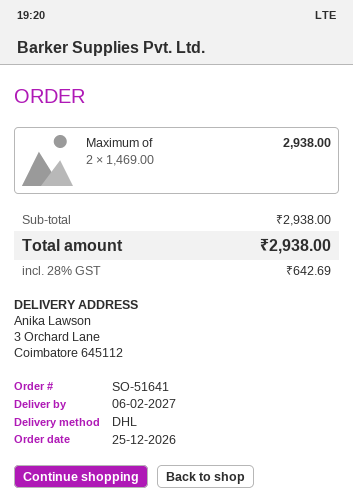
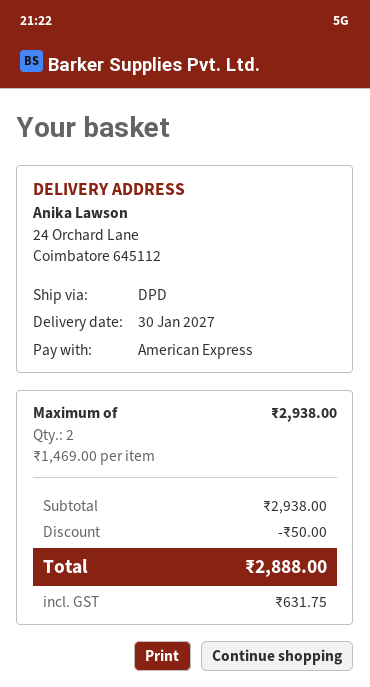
delivery date: 2027-02-06 -> 2027-01-30
shipping method: DHL -> DPD
ship to: 3 Orchard Lane, Coimbatore 645112 -> 24 Orchard Lane, Coimbatore 645112
discount: none -> 50.00
tax: 642.69 -> 631.75
total: 2938.00 -> 2888.00

